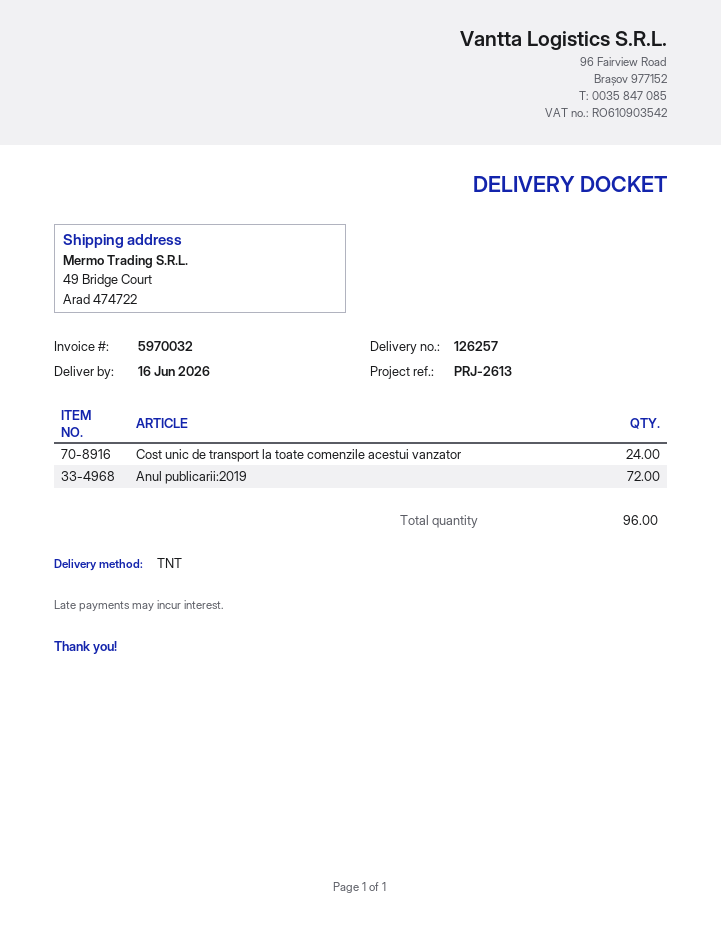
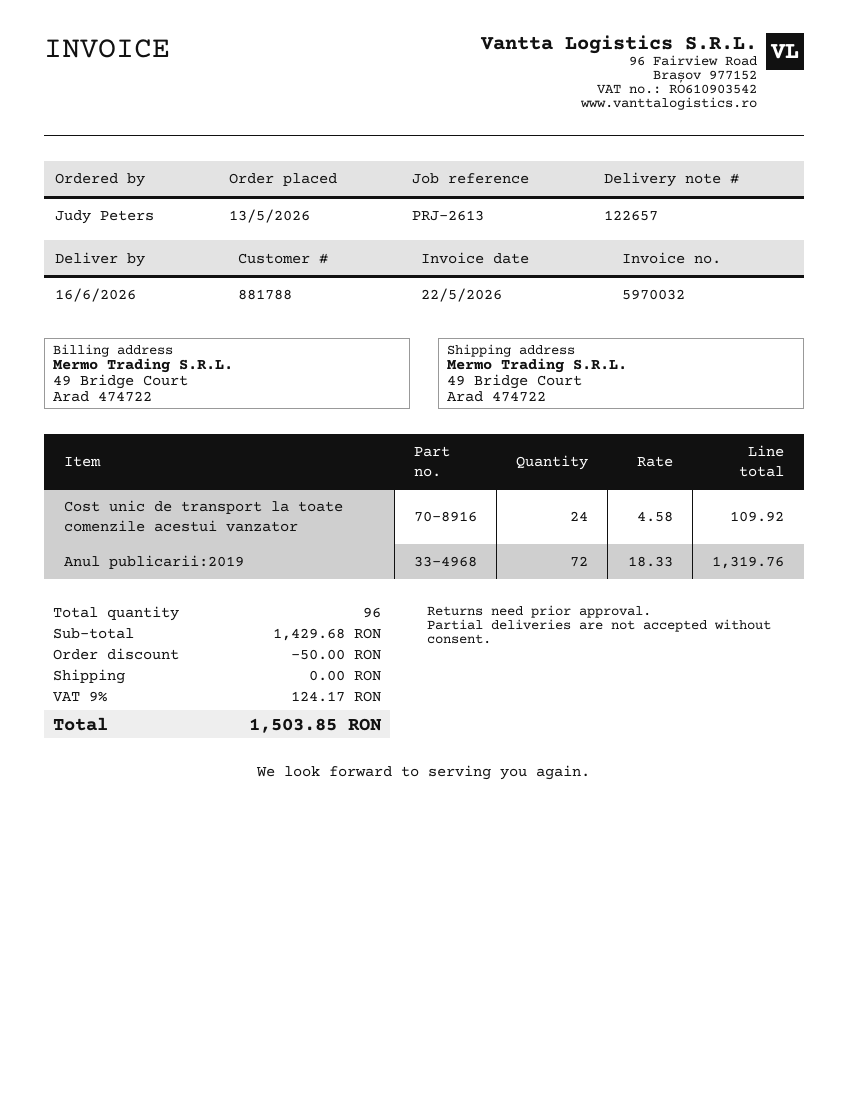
delivery note number: 126257 -> 122657

